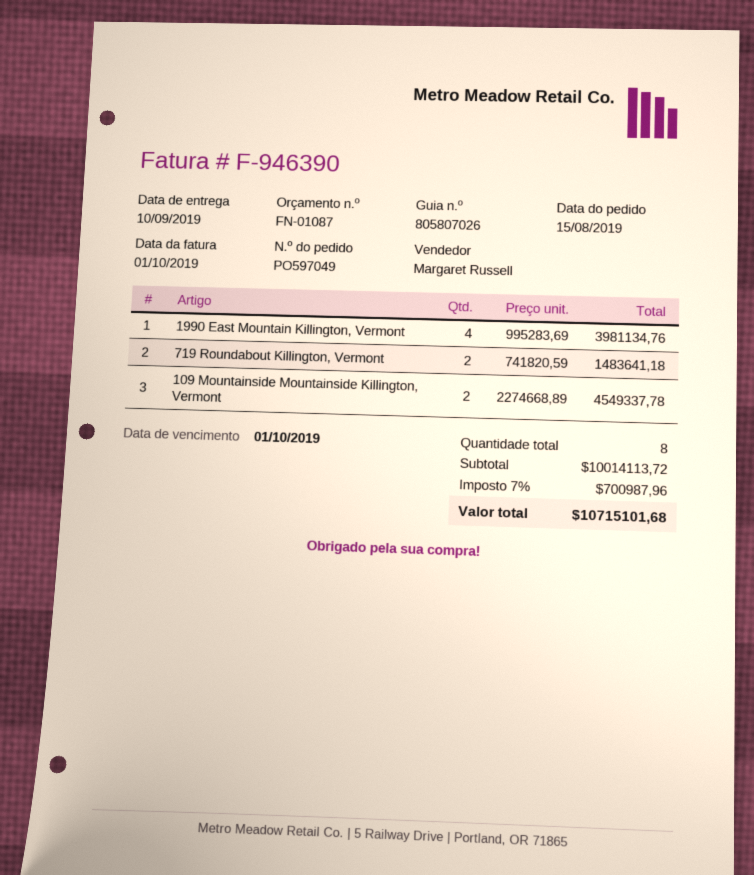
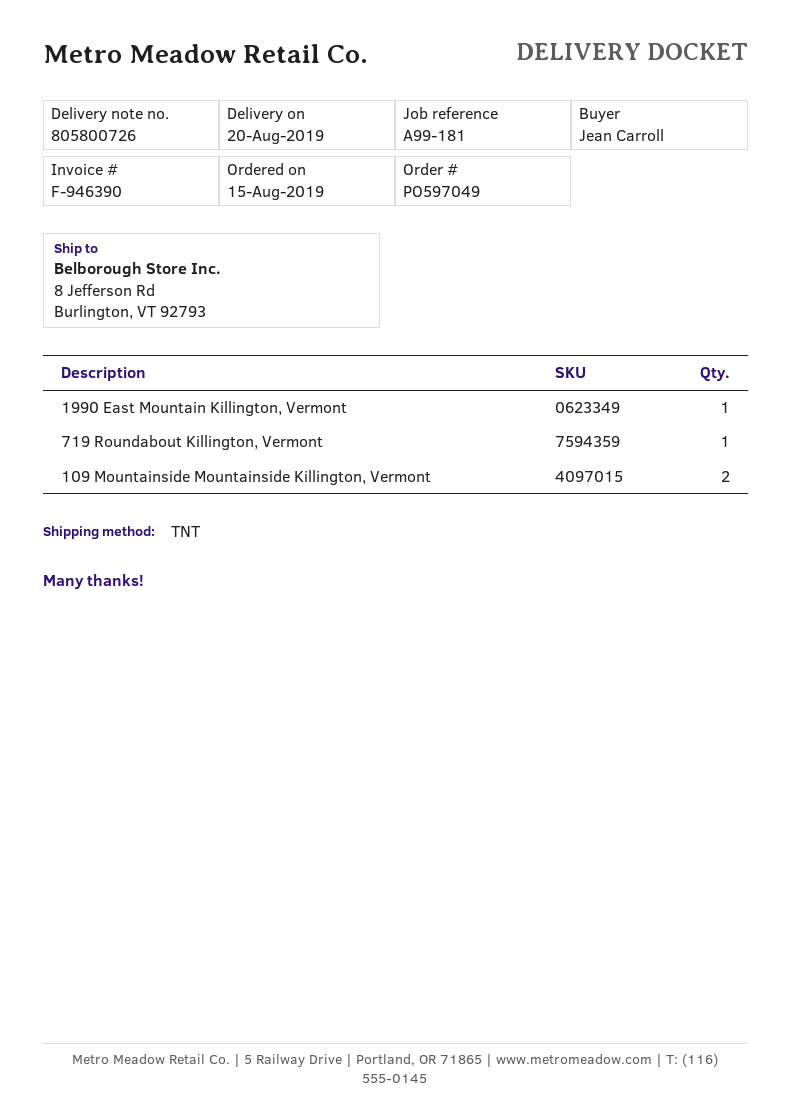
delivery note number: 805807026 -> 805800726
delivery date: 2019-09-10 -> 2019-08-20
1990 East Mountain Killington, Vermont: 4 -> 1
719 Roundabout Killington, Vermont: 2 -> 1

